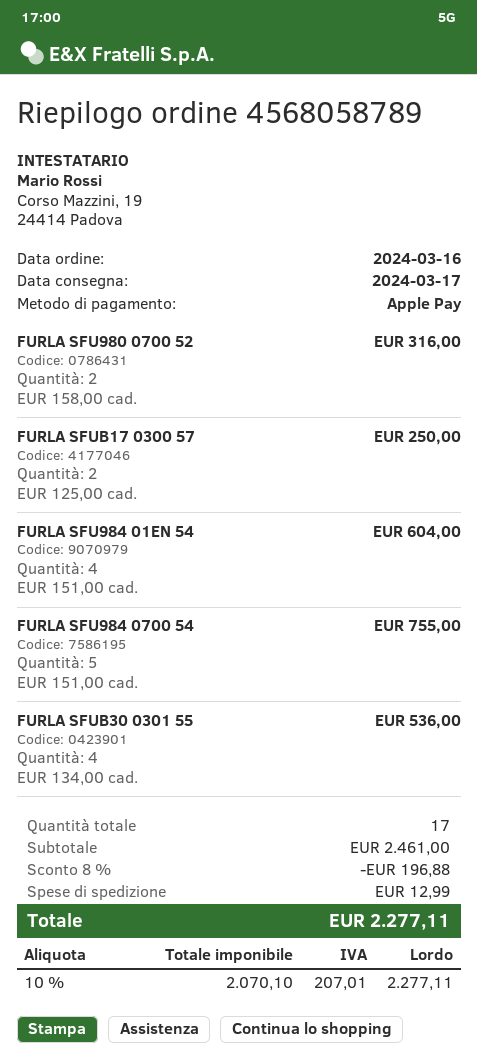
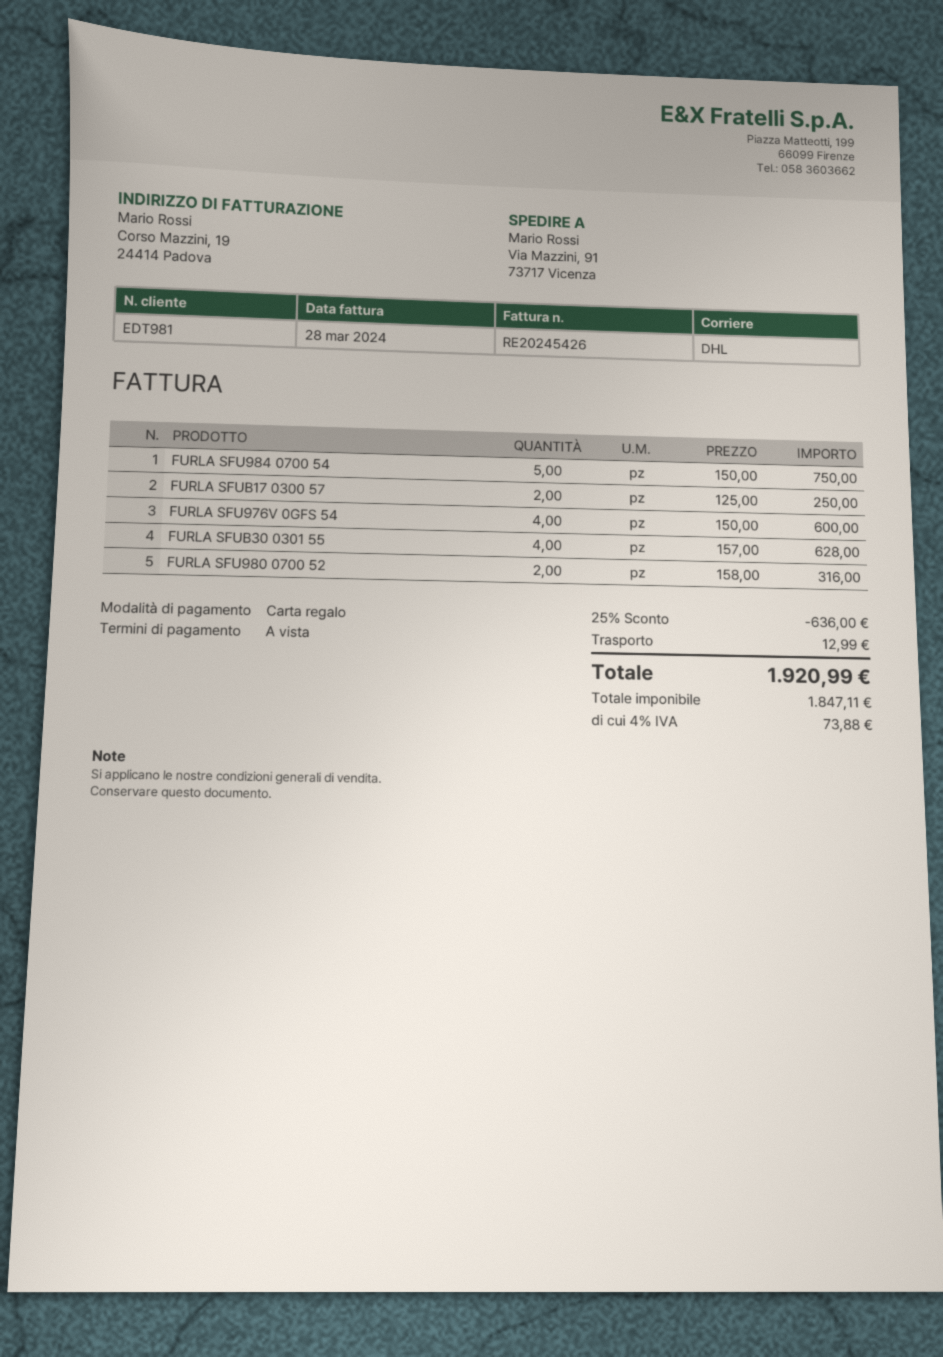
payment method: Apple Pay -> gift card
FURLA SFU984 01EN 54: 4 x 151.00 = 604.00 -> none
FURLA SFU984 0700 54: 5 x 151.00 = 755.00 -> 5 x 150.00 = 750.00
FURLA SFUB30 0301 55: 4 x 134.00 = 536.00 -> 4 x 157.00 = 628.00
FURLA SFU976V 0GFS 54: none -> 4 x 150.00 = 600.00
discount: 8% = 196.88 -> 25% = 636.00
net: 2070.10 -> 1847.11
tax: 10% = 207.01 -> 4% = 73.88
total: 2277.11 -> 1920.99

